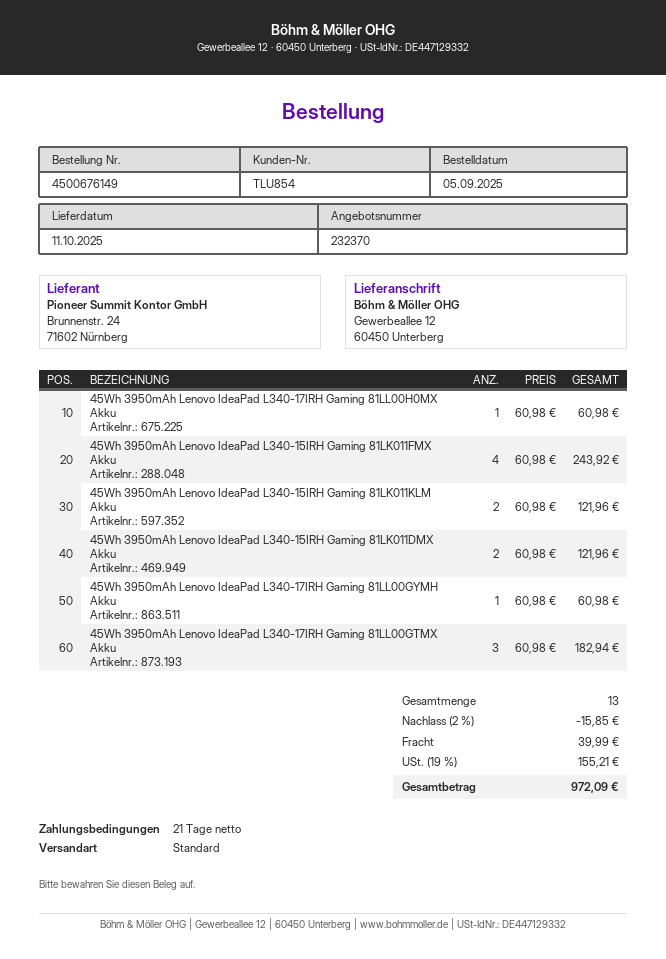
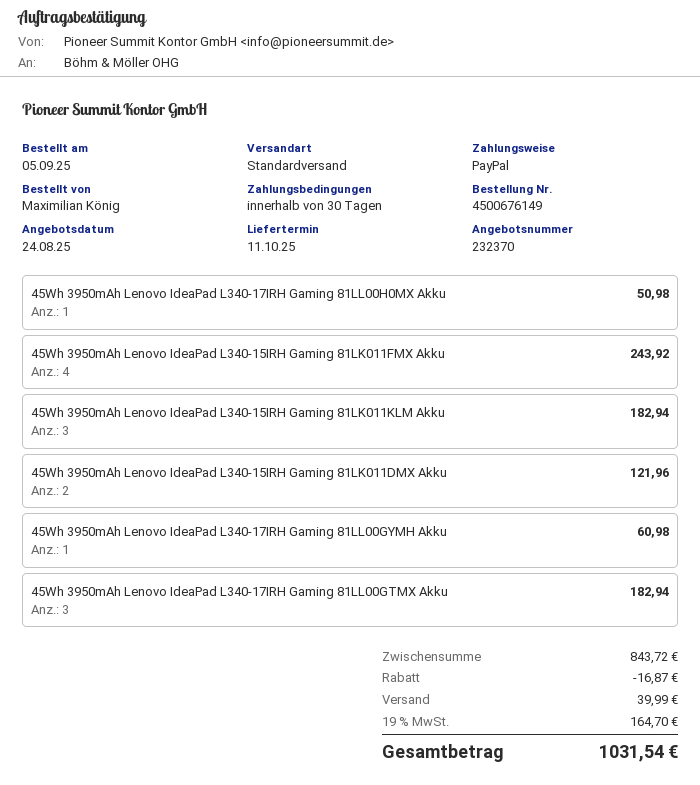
payment terms: 21 days -> 30 days
45Wh 3950mAh Lenovo IdeaPad L340-17IRH Gaming 81LL00H0MX Akku: 1 for 60.98 -> 1 for 50.98
45Wh 3950mAh Lenovo IdeaPad L340-15IRH Gaming 81LK011KLM Akku: 2 for 121.96 -> 3 for 182.94
discount: 15.85 -> 16.87
tax: 19% = 155.21 -> 19% = 164.70
total: 972.09 -> 1031.54

